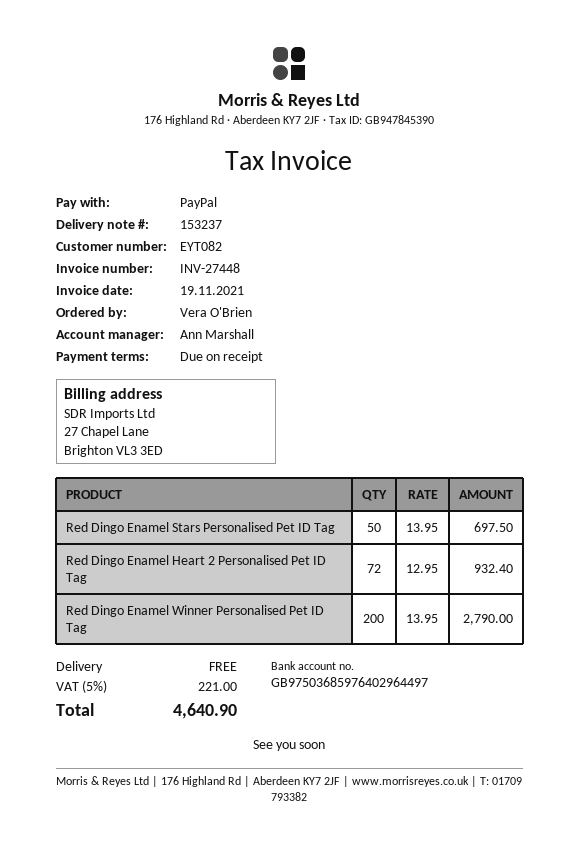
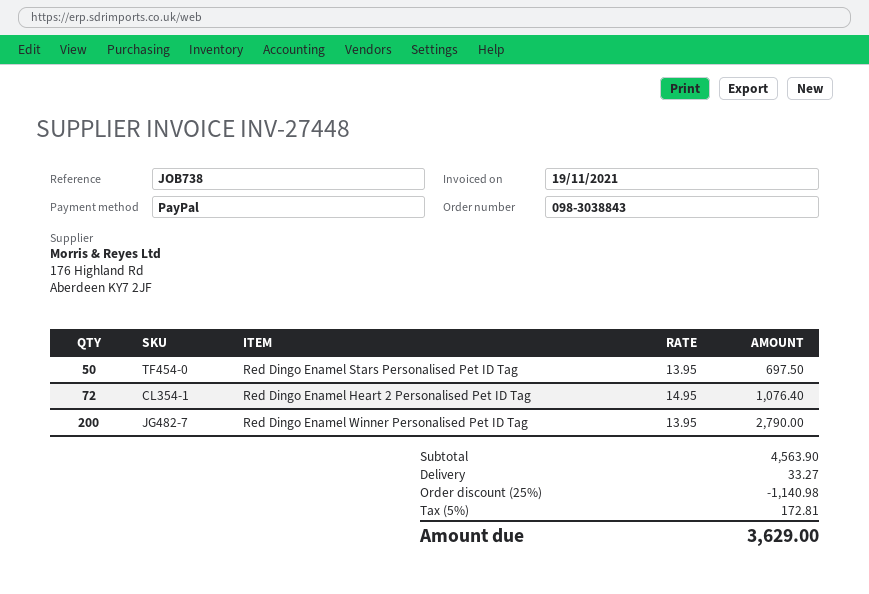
Red Dingo Enamel Heart 2 Personalised Pet ID Tag: 72 x 12.95 = 932.40 -> 72 x 14.95 = 1076.40
discount: none -> 25% = 1140.98
shipping: 0.00 -> 33.27
tax: 5% = 221.00 -> 5% = 172.81
total: 4640.90 -> 3629.00

